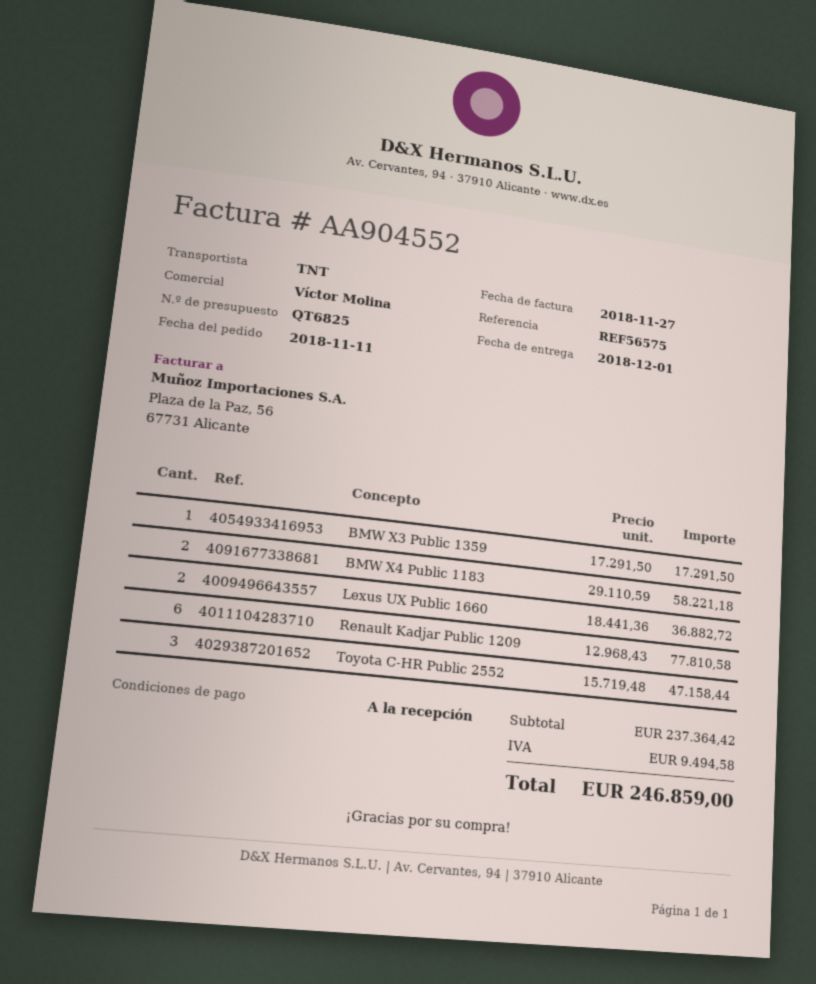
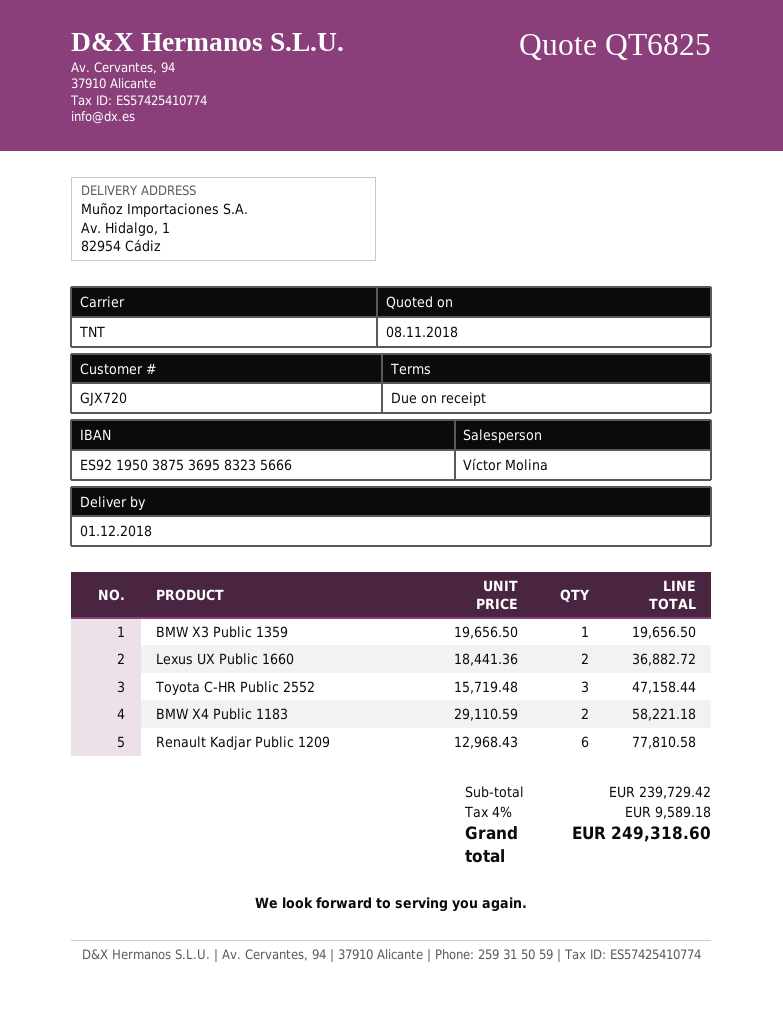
BMW X3 Public 1359: 1 x 17291.50 = 17291.50 -> 1 x 19656.50 = 19656.50
subtotal: 237364.42 -> 239729.42
tax: 9494.58 -> 9589.18
total: 246859.00 -> 249318.60

